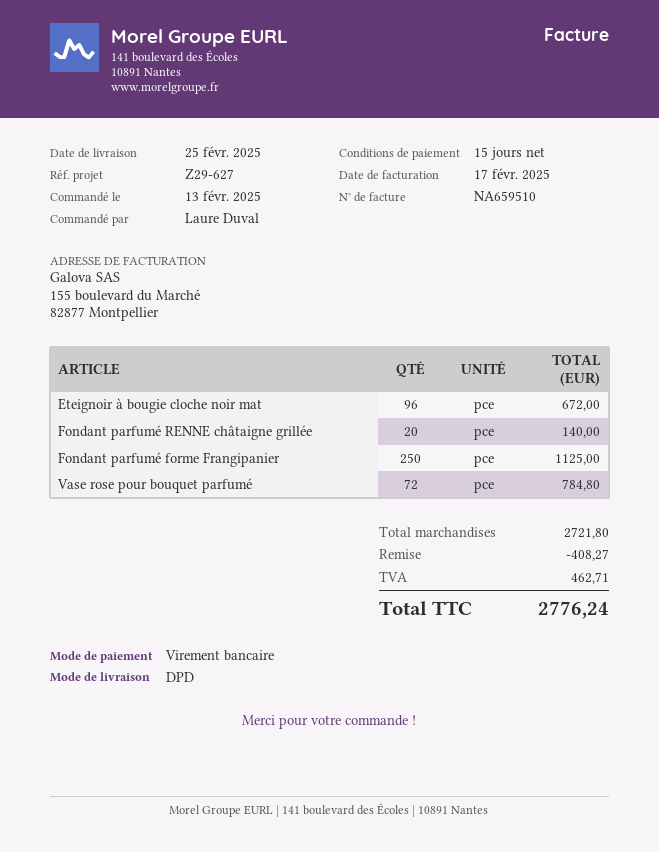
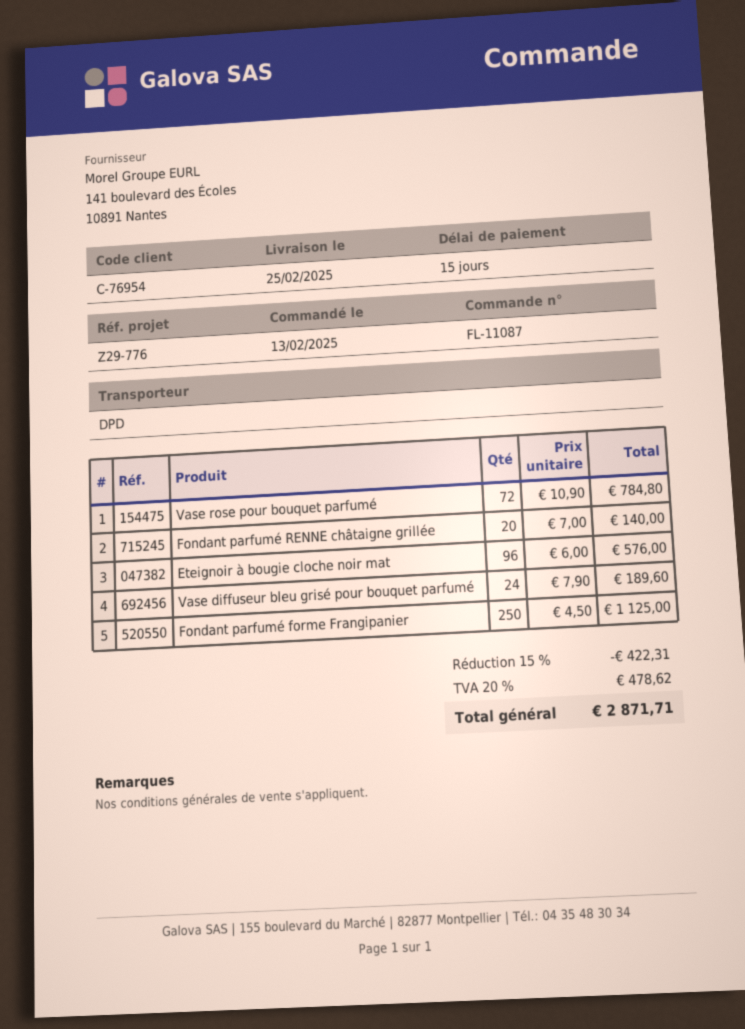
reference: Z29-627 -> Z29-776
Eteignoir à bougie cloche noir mat: 96 for 672.00 -> 96 for 576.00
Vase diffuseur bleu grisé pour bouquet parfumé: none -> 24 for 189.60
discount: 408.27 -> 422.31
tax: 462.71 -> 478.62
total: 2776.24 -> 2871.71

